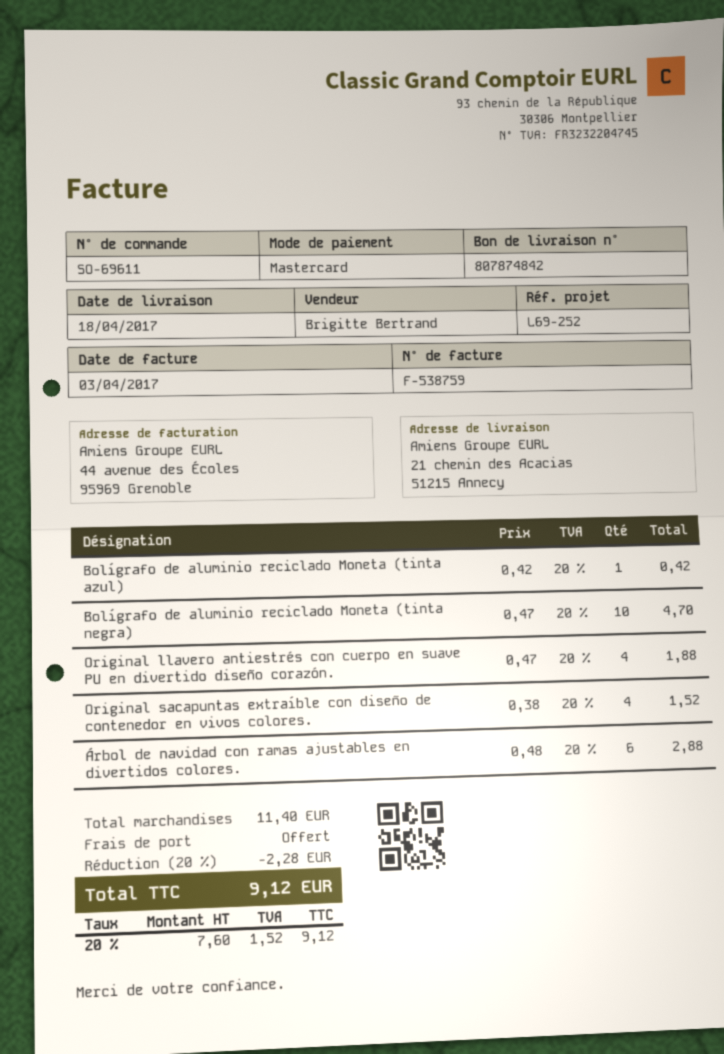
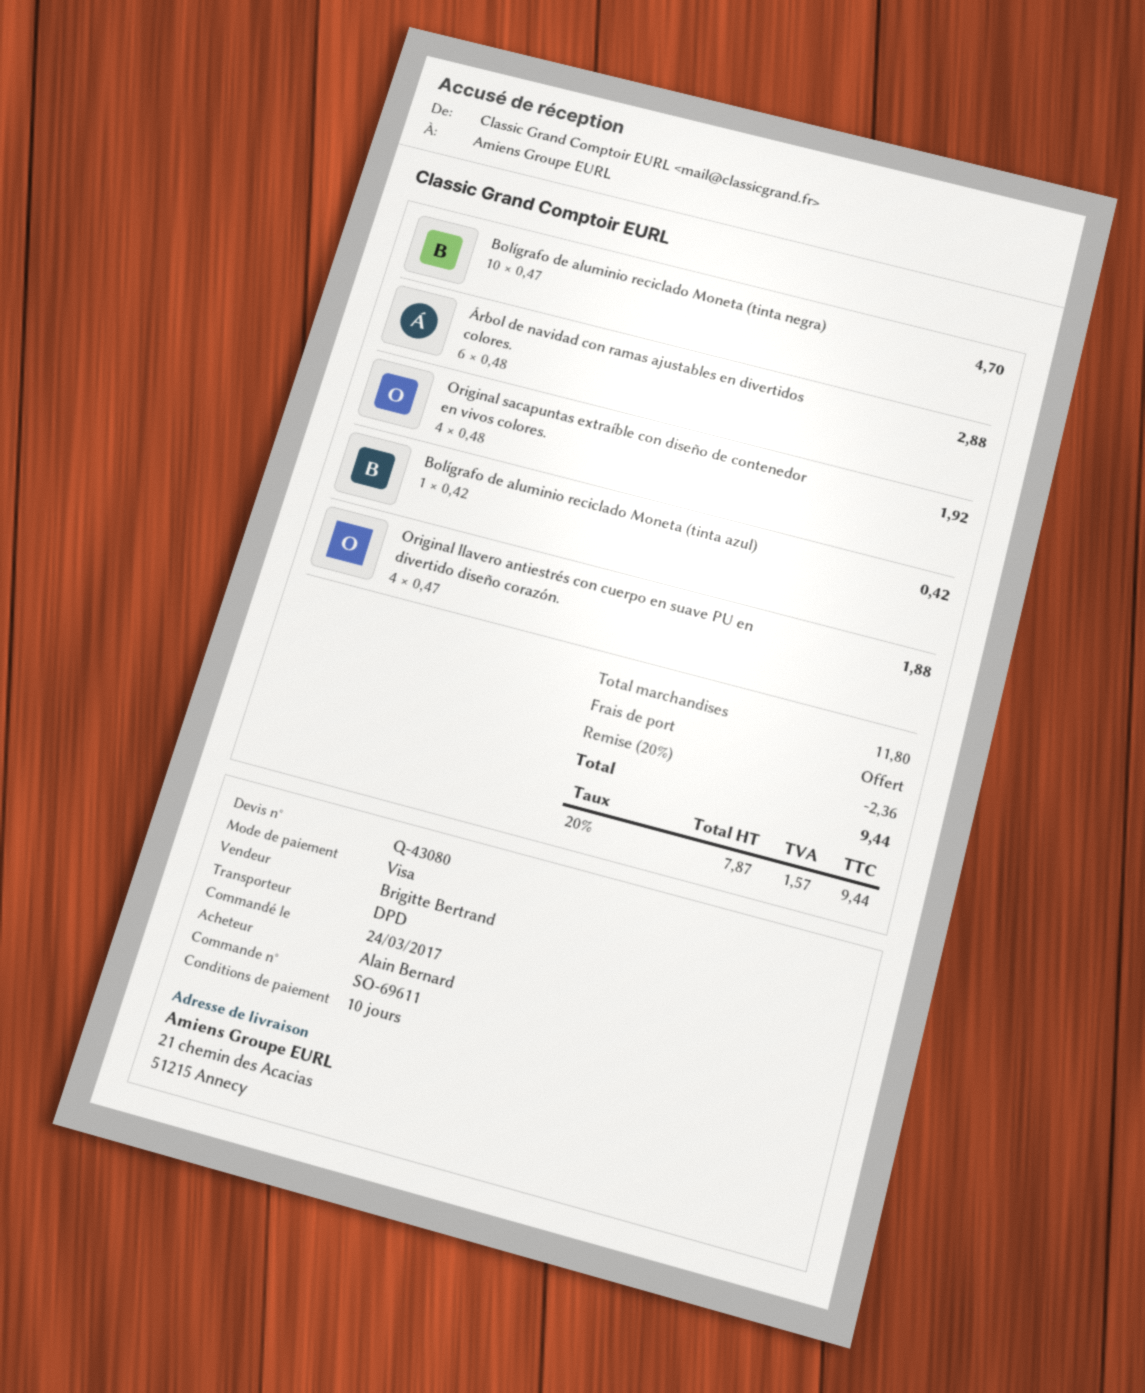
payment method: Mastercard -> Visa
Original sacapuntas extraíble con diseño de contenedor en vivos colores.: 4 x 0.38 = 1.52 -> 4 x 0.48 = 1.92
subtotal: 11.40 -> 11.80
discount: 20% = 2.28 -> 20% = 2.36
net: 7.60 -> 7.87
tax: 20% = 1.52 -> 20% = 1.57
total: 9.12 -> 9.44

